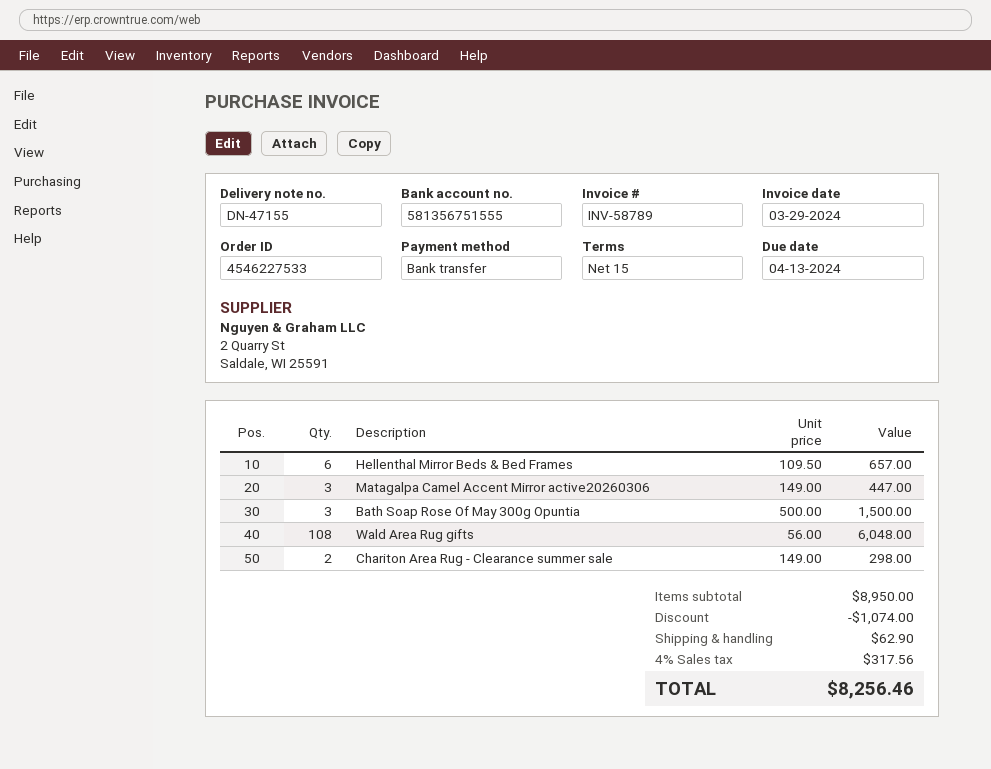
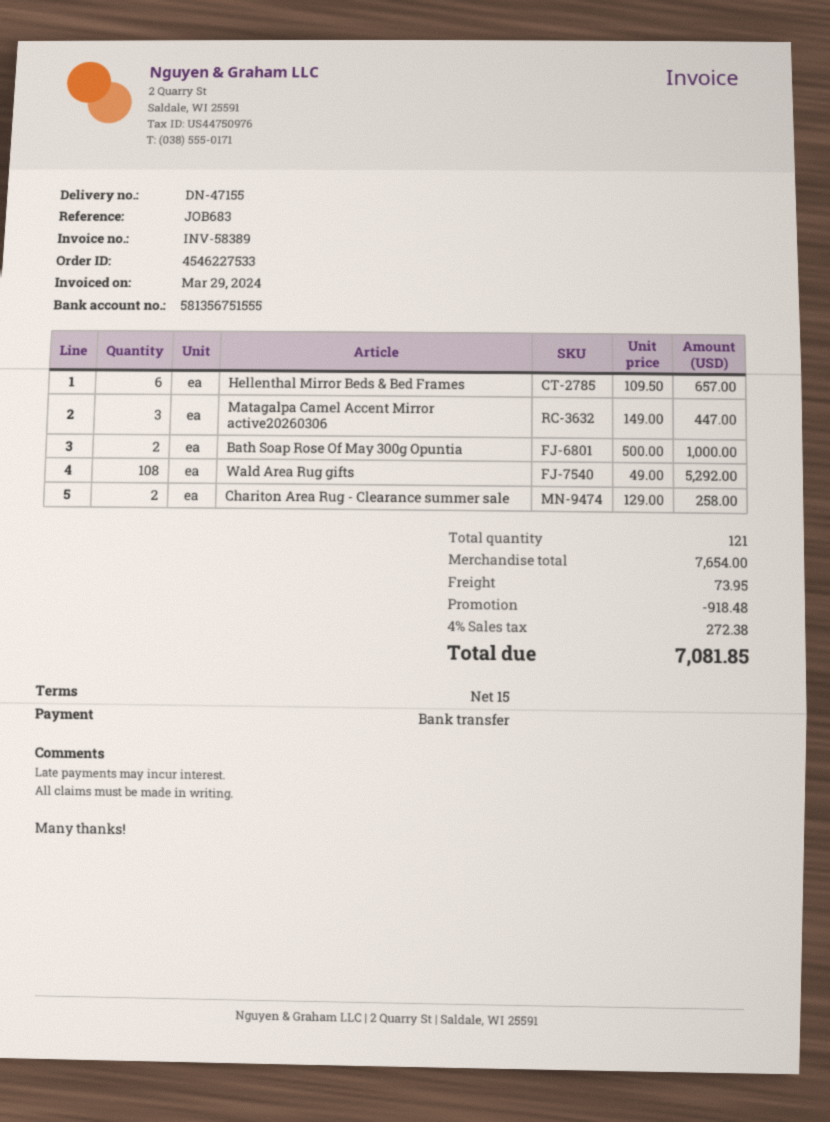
invoice number: INV-58789 -> INV-58389
Bath Soap Rose Of May 300g Opuntia: 3 x 500.00 = 1500.00 -> 2 x 500.00 = 1000.00
Wald Area Rug gifts: 108 x 56.00 = 6048.00 -> 108 x 49.00 = 5292.00
Chariton Area Rug - Clearance summer sale: 2 x 149.00 = 298.00 -> 2 x 129.00 = 258.00
subtotal: 8950.00 -> 7654.00
discount: 1074.00 -> 918.48
shipping: 62.90 -> 73.95
tax: 4% = 317.56 -> 4% = 272.38
total: 8256.46 -> 7081.85

